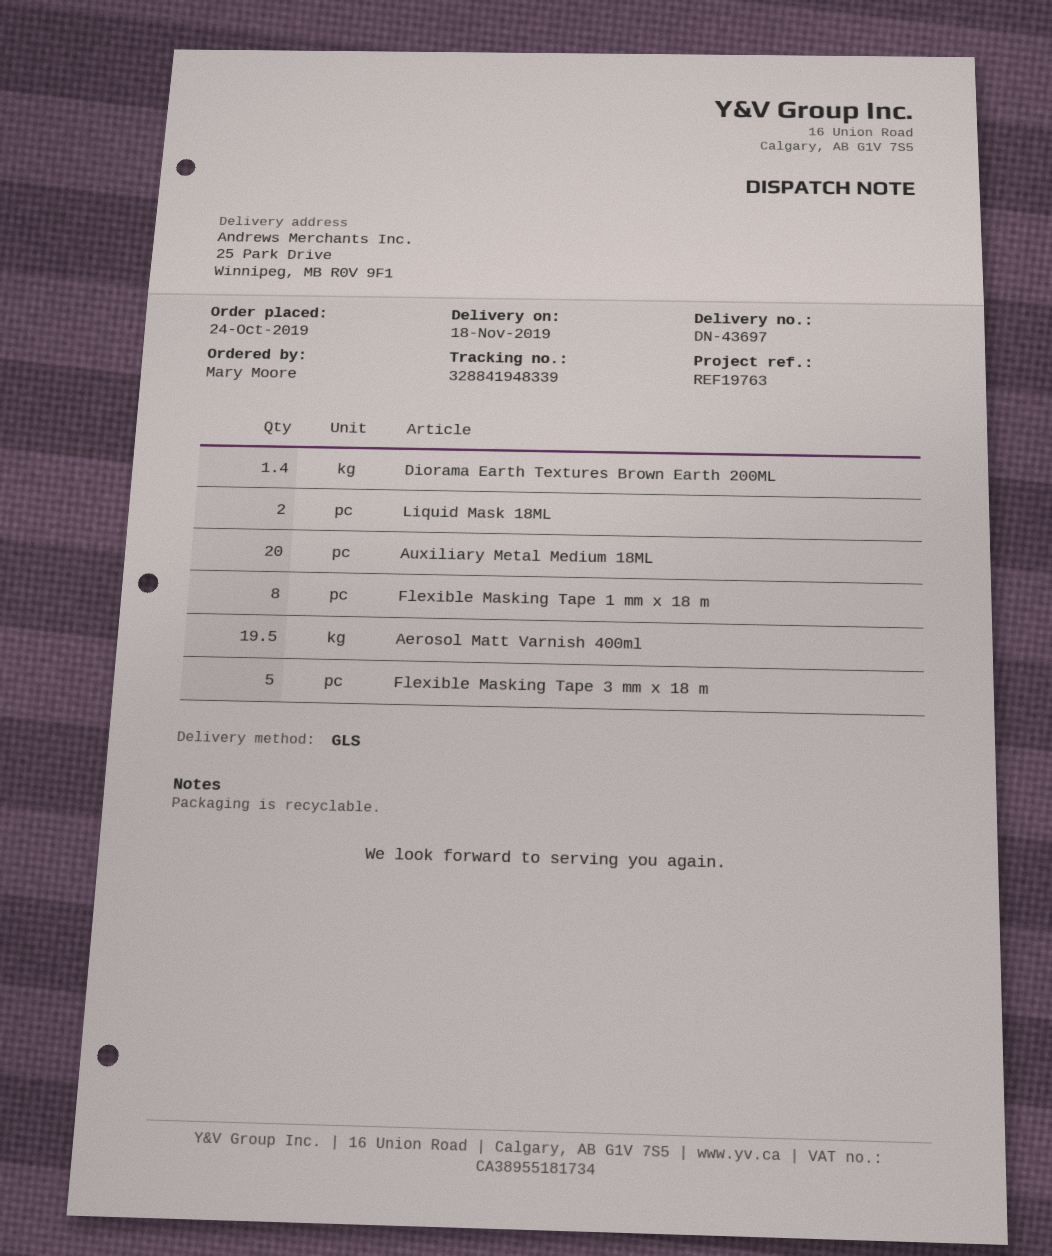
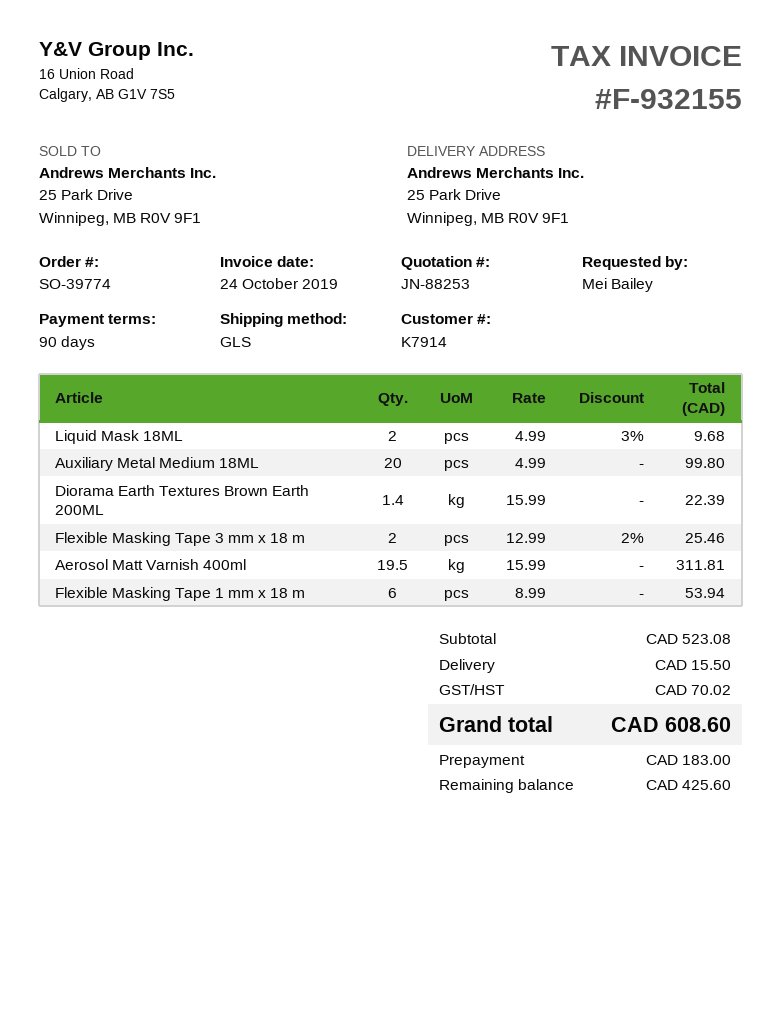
ordered by: Mary Moore -> Mei Bailey
Flexible Masking Tape 1 mm x 18 m: 8 -> 6
Flexible Masking Tape 3 mm x 18 m: 5 -> 2

